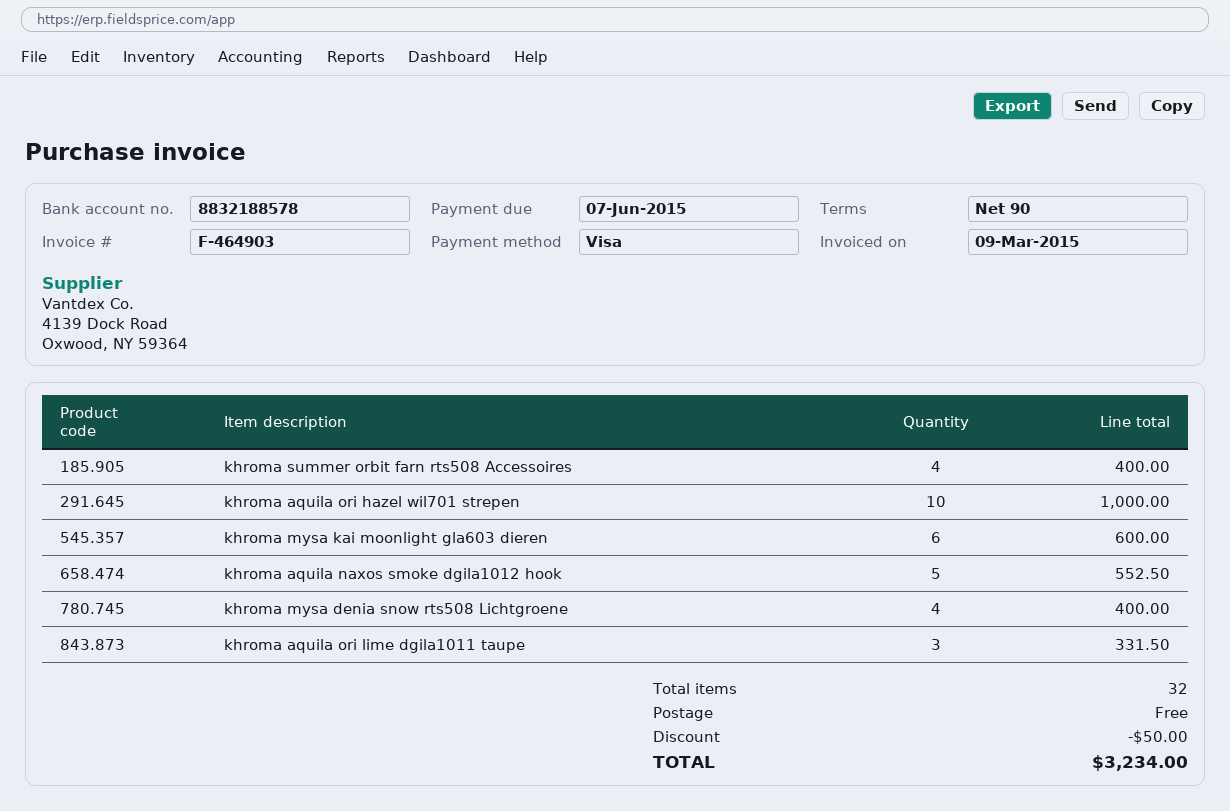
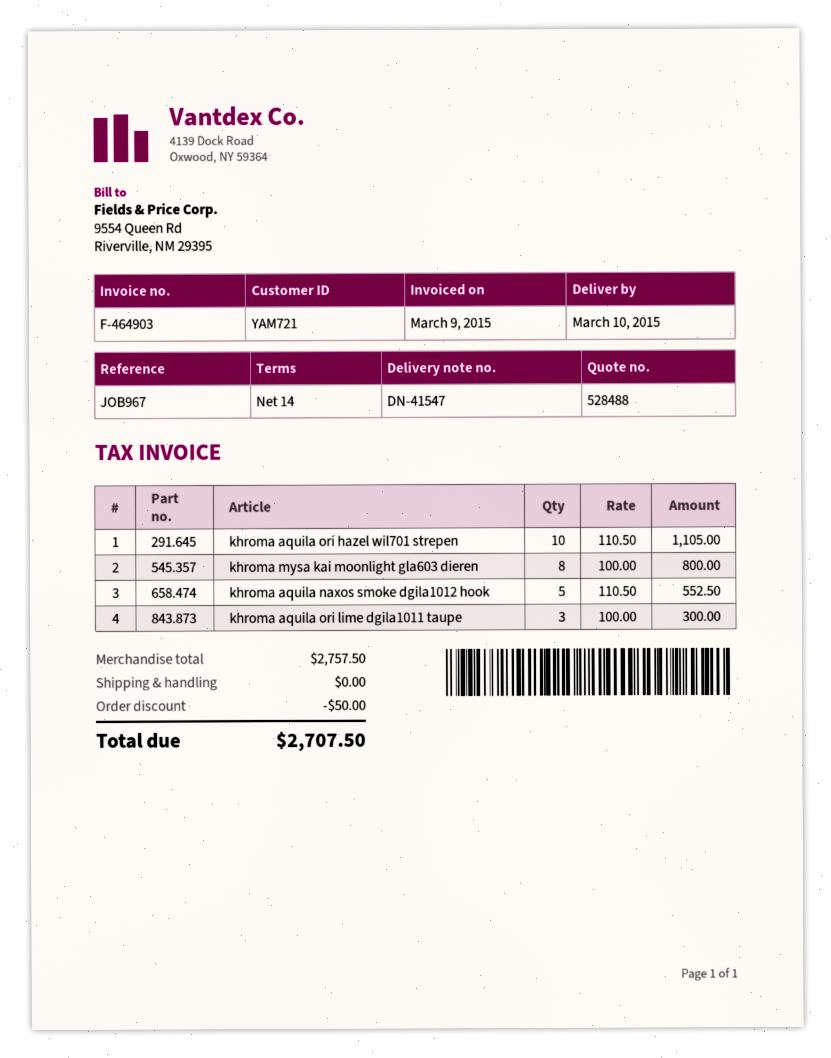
payment terms: 90 days -> 14 days
khroma summer orbit farn rts508 Accessoires: 4 for 400.00 -> none
khroma aquila ori hazel wil701 strepen: 10 for 1000.00 -> 10 for 1105.00
khroma mysa kai moonlight gla603 dieren: 6 for 600.00 -> 8 for 800.00
khroma mysa denia snow rts508 Lichtgroene: 4 for 400.00 -> none
khroma aquila ori lime dgila1011 taupe: 3 for 331.50 -> 3 for 300.00
total: 3234.00 -> 2707.50

